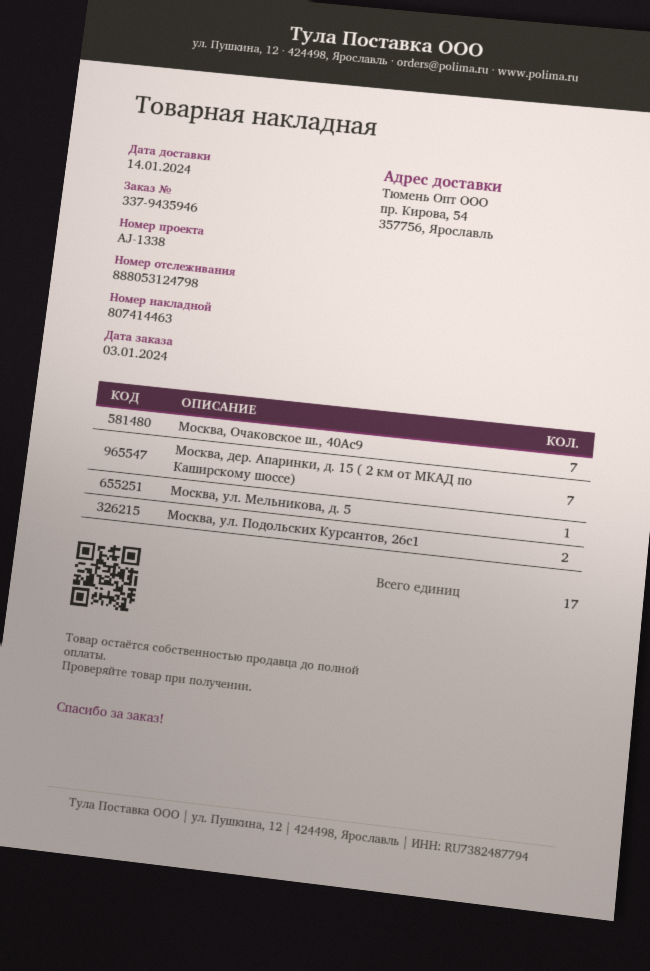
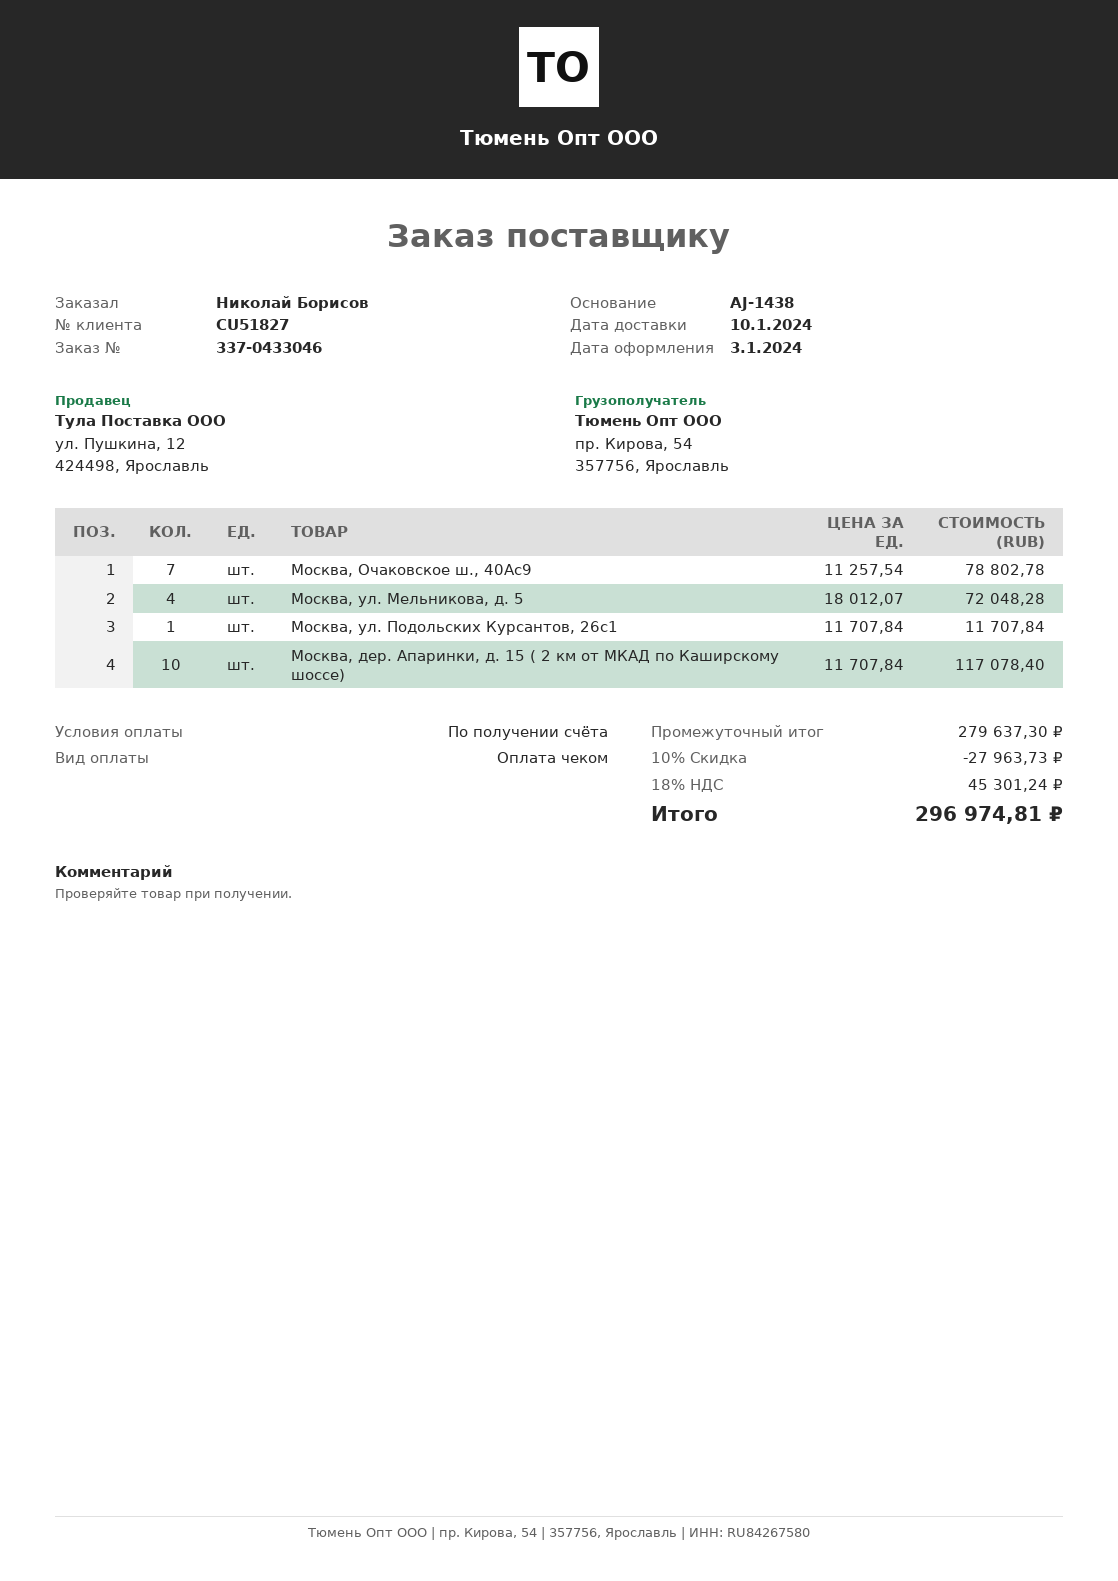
order number: 337-9435946 -> 337-0433046
delivery date: 2024-01-14 -> 2024-01-10
reference: AJ-1338 -> AJ-1438
Москва, дер. Апаринки, д. 15 ( 2 км от МКАД по Каширскому шоссе): 7 -> 10
Москва, ул. Мельникова, д. 5: 1 -> 4
Москва, ул. Подольских Курсантов, 26с1: 2 -> 1

